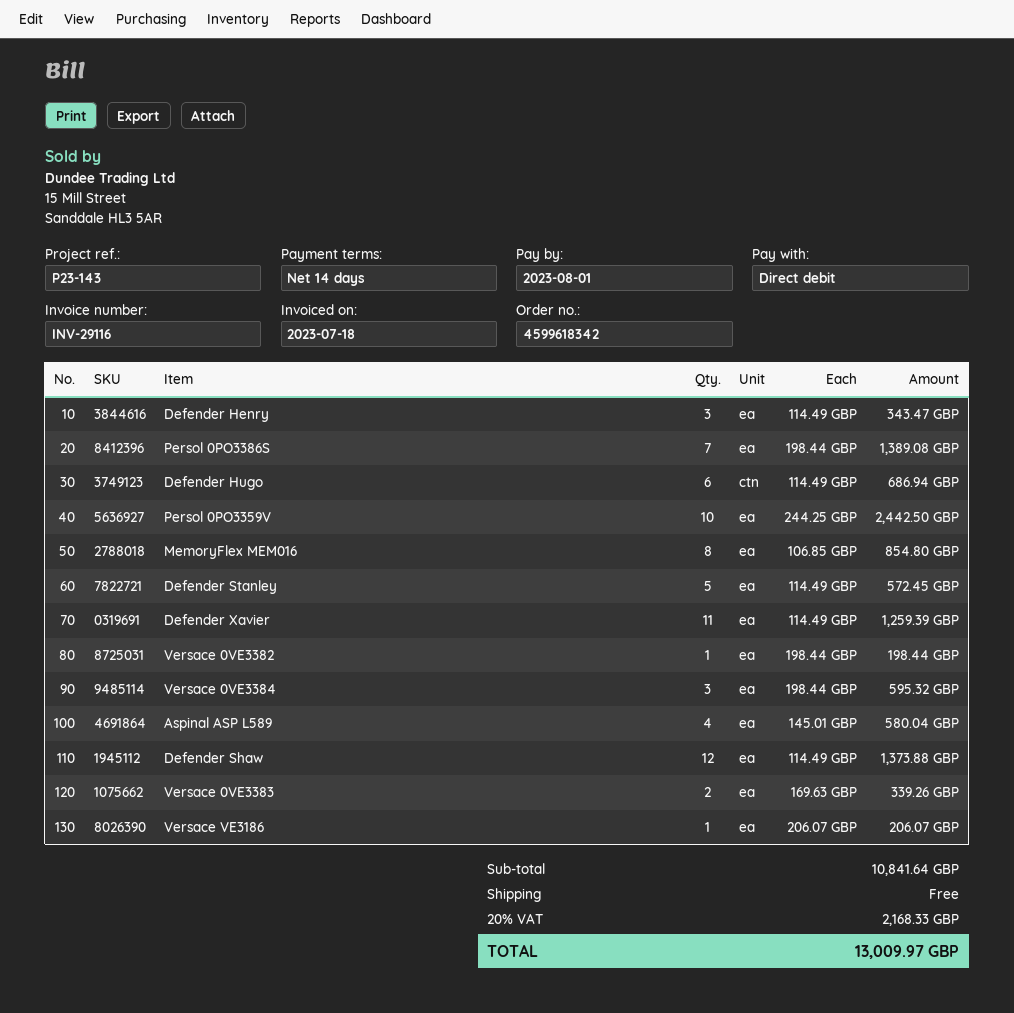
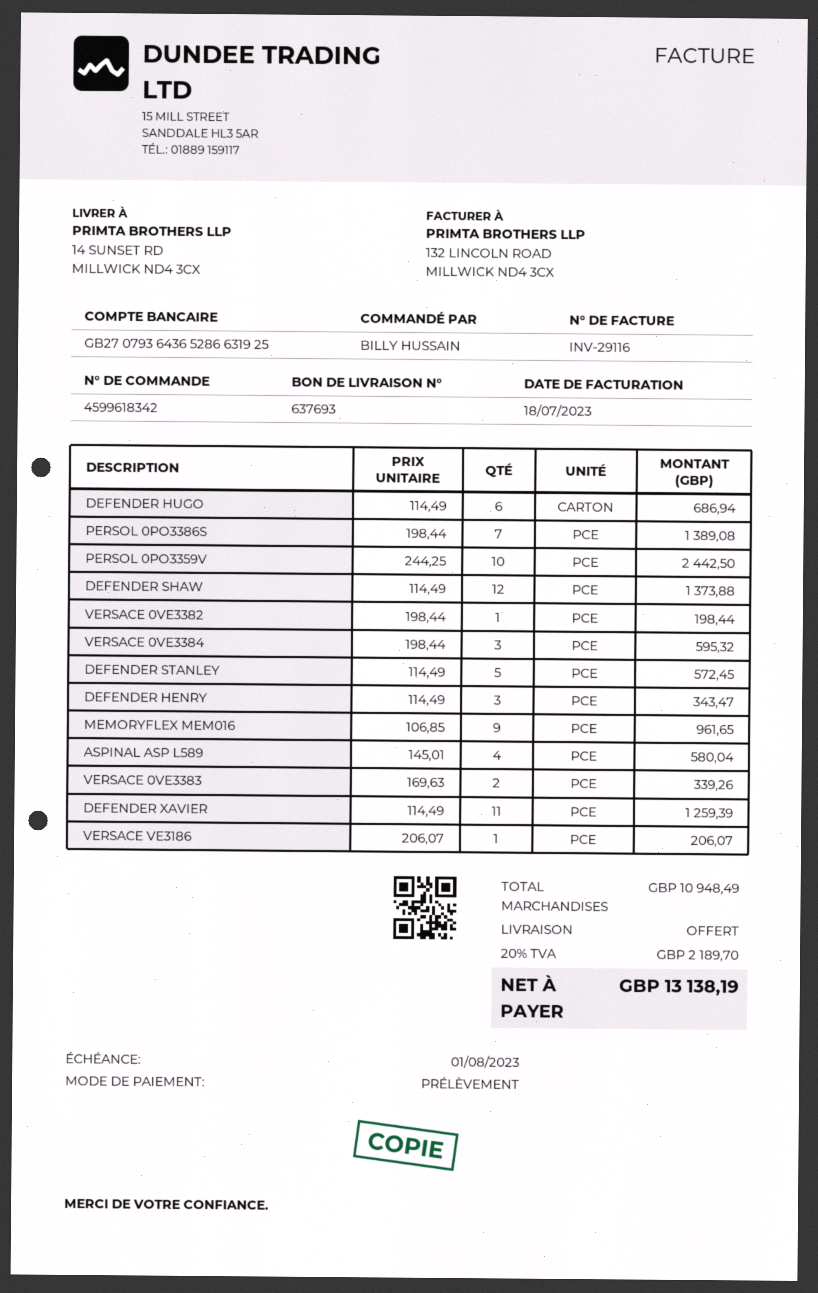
MemoryFlex MEM016: 8 x 106.85 = 854.80 -> 9 x 106.85 = 961.65
subtotal: 10841.64 -> 10948.49
tax: 20% = 2168.33 -> 20% = 2189.70
total: 13009.97 -> 13138.19

